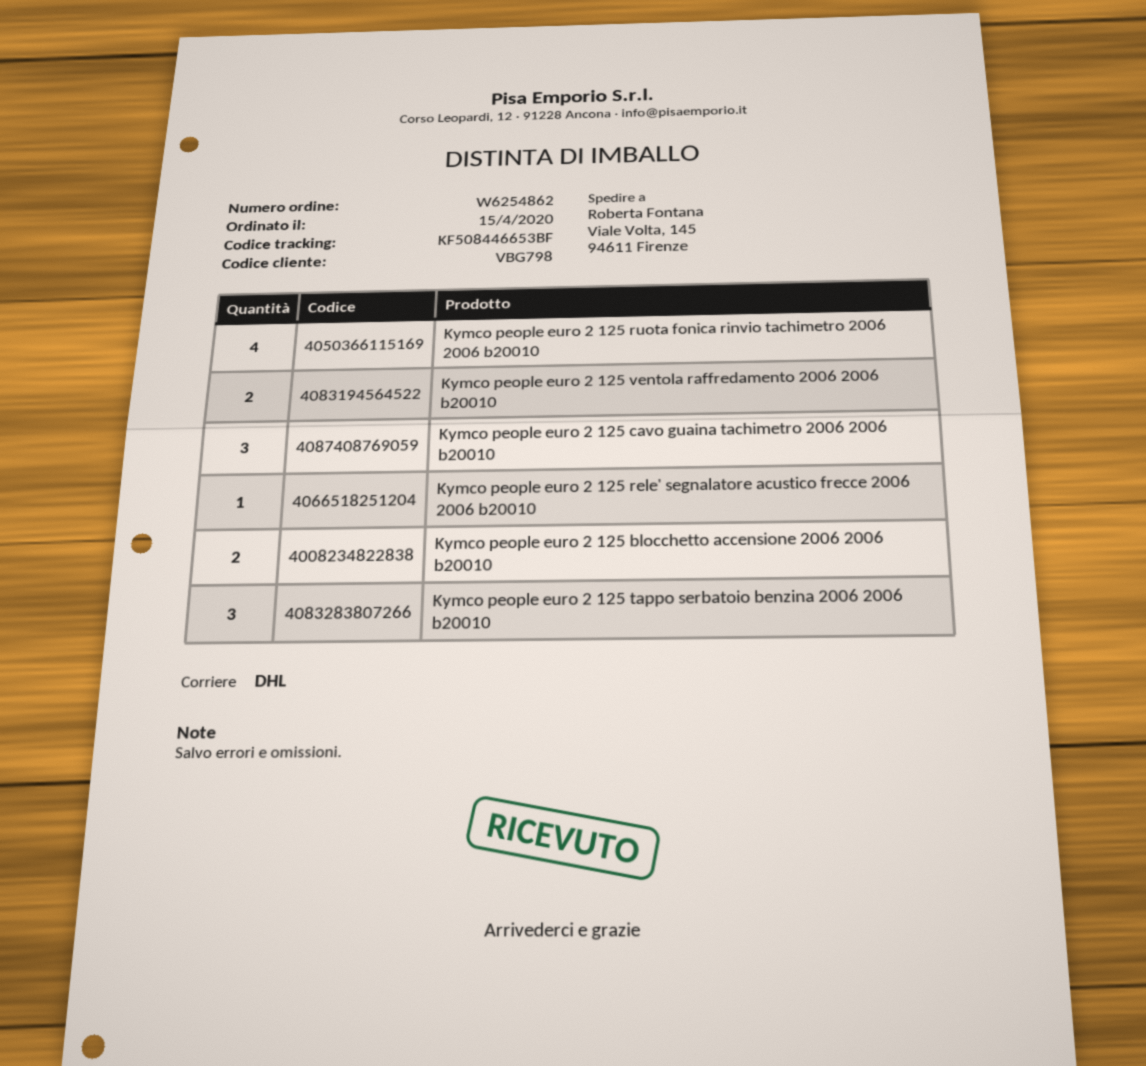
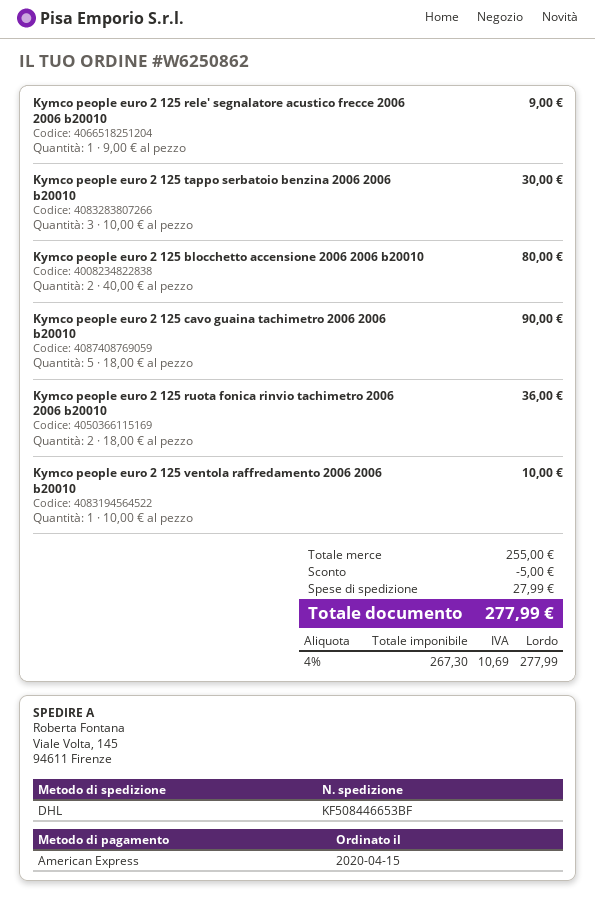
order number: W6254862 -> W6250862
Kymco people euro 2 125 ruota fonica rinvio tachimetro 2006 2006 b20010: 4 -> 2
Kymco people euro 2 125 ventola raffredamento 2006 2006 b20010: 2 -> 1
Kymco people euro 2 125 cavo guaina tachimetro 2006 2006 b20010: 3 -> 5

